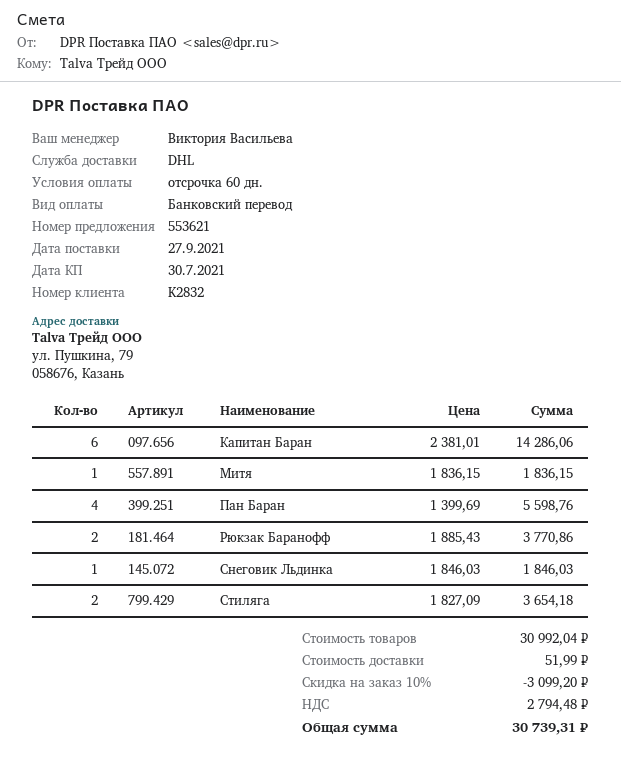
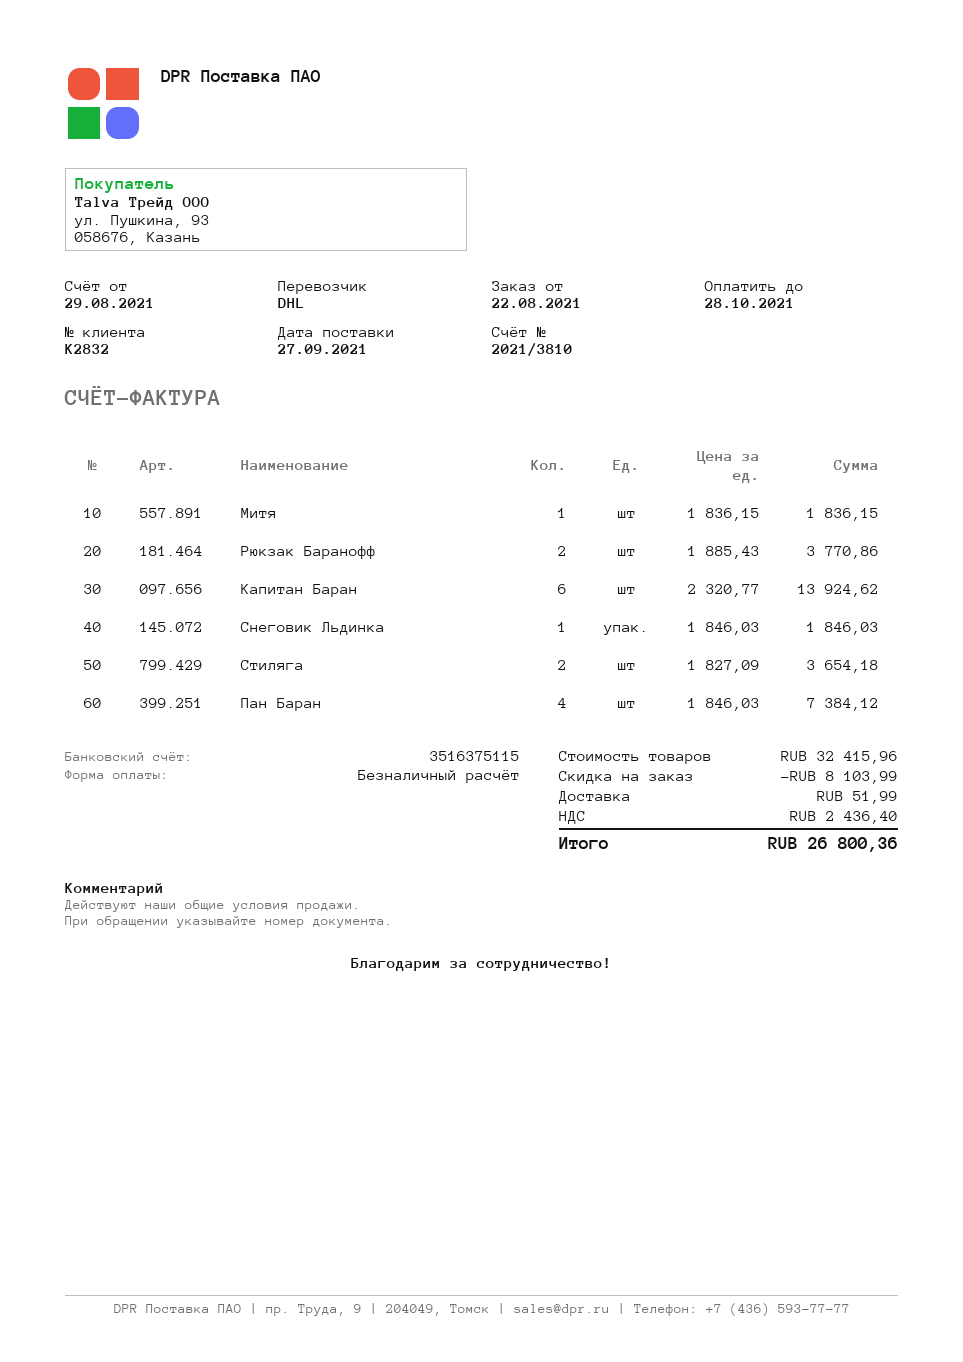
Капитан Баран: 6 x 2381.01 = 14286.06 -> 6 x 2320.77 = 13924.62
Пан Баран: 4 x 1399.69 = 5598.76 -> 4 x 1846.03 = 7384.12
subtotal: 30992.04 -> 32415.96
discount: 3099.20 -> 8103.99
tax: 2794.48 -> 2436.40
total: 30739.31 -> 26800.36

